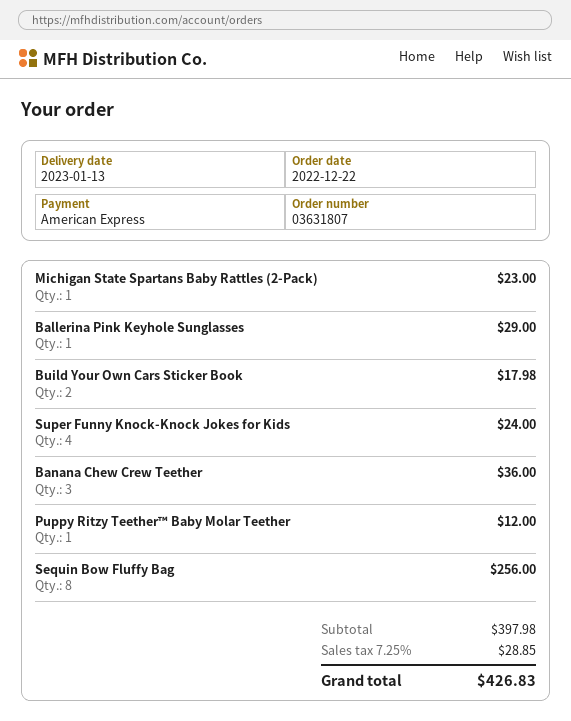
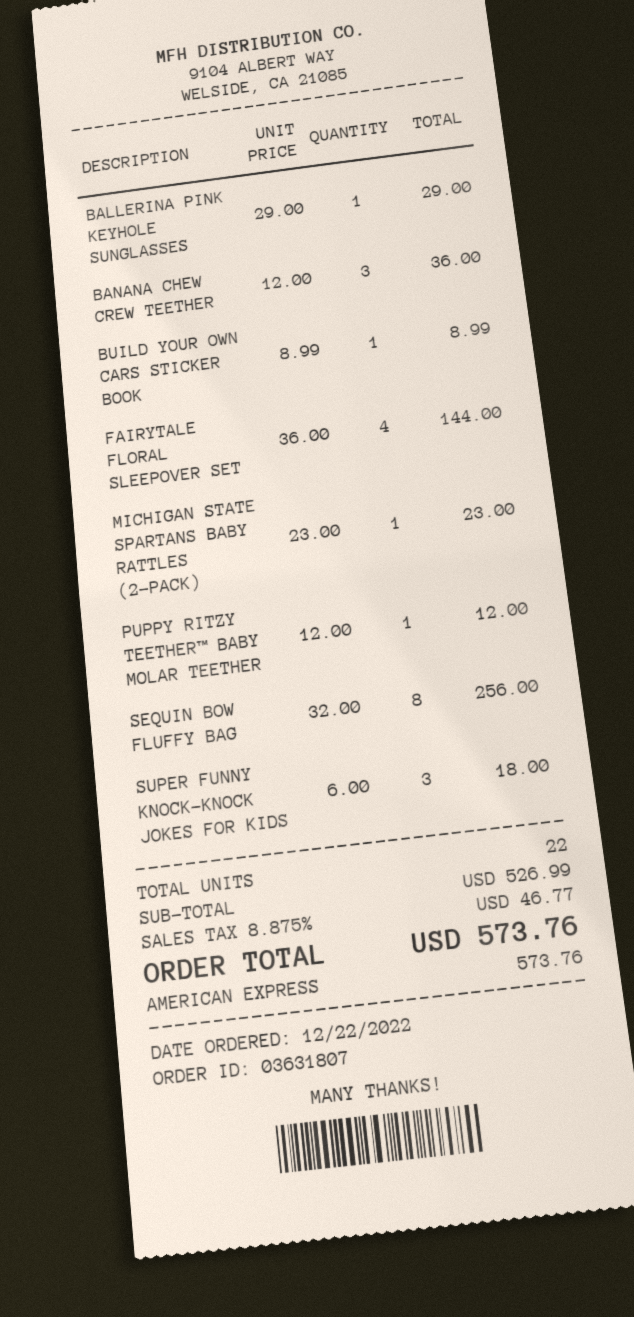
Build Your Own Cars Sticker Book: 2 for 17.98 -> 1 for 8.99
Super Funny Knock-Knock Jokes for Kids: 4 for 24.00 -> 3 for 18.00
FAIRYTALE FLORAL SLEEPOVER SET: none -> 4 for 144.00
subtotal: 397.98 -> 526.99
tax: 7.25% = 28.85 -> 8.875% = 46.77
total: 426.83 -> 573.76

